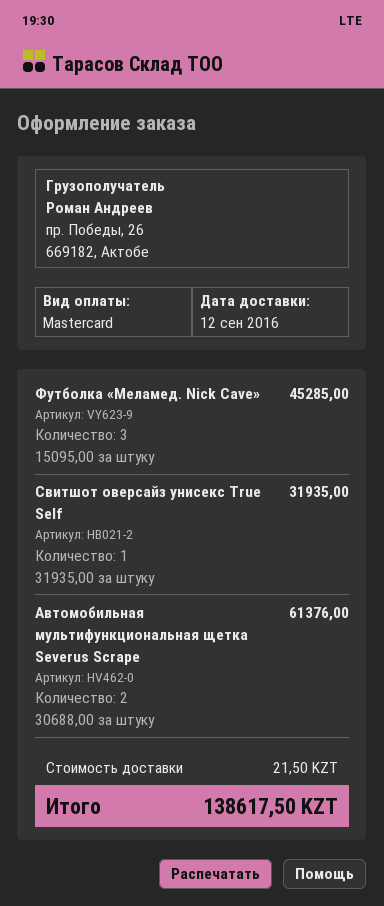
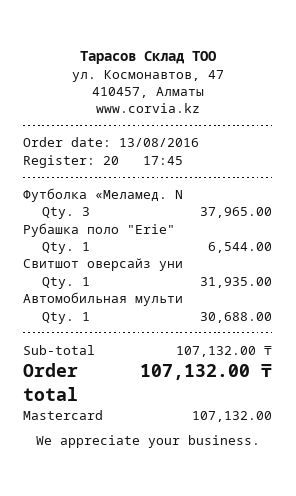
Футболка «Меламед. Nick Cave»: 3 for 45285.00 -> 3 for 37965.00
Автомобильная мультифункциональная щетка Severus Scrape: 2 for 61376.00 -> 1 for 30688.00
Рубашка поло "Erie": none -> 1 for 6544.00
shipping: 21.50 -> none
total: 138617.50 -> 107132.00

